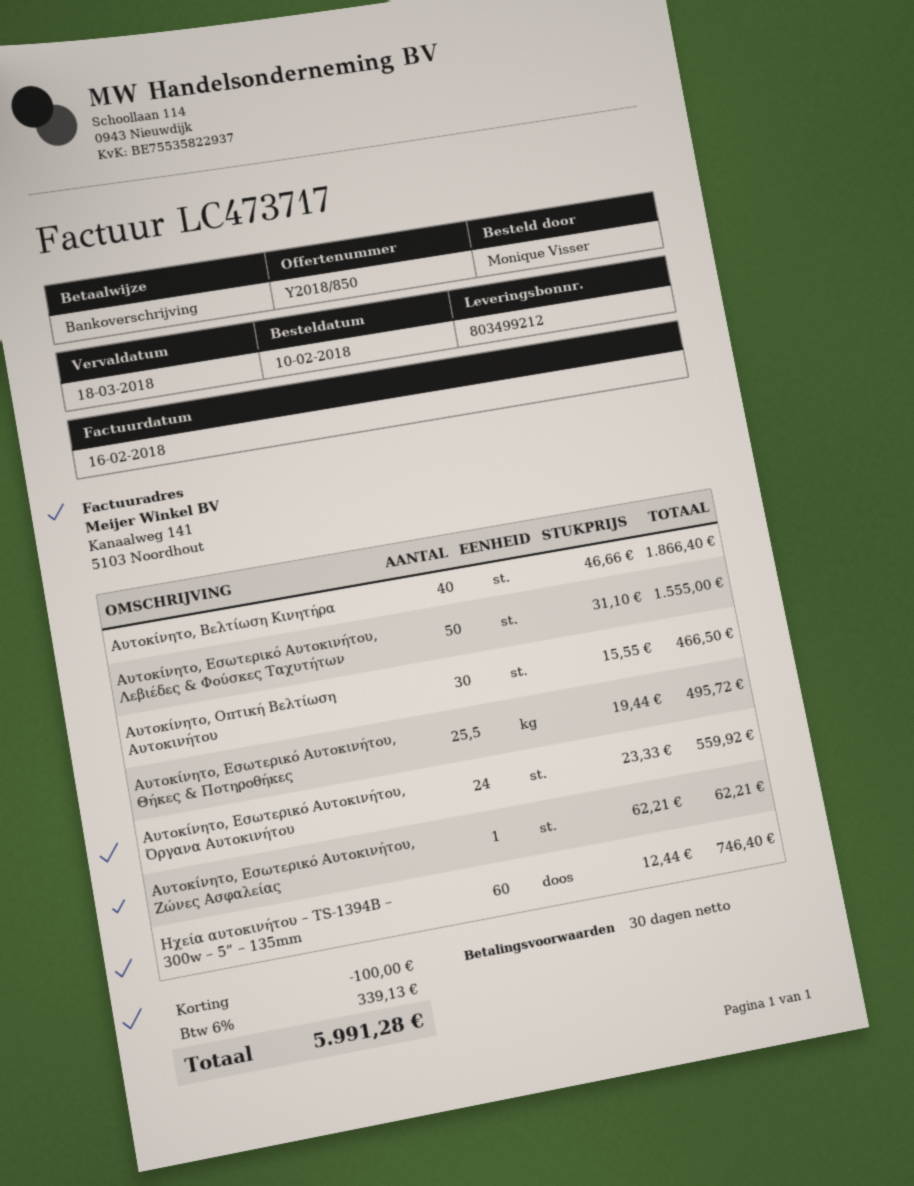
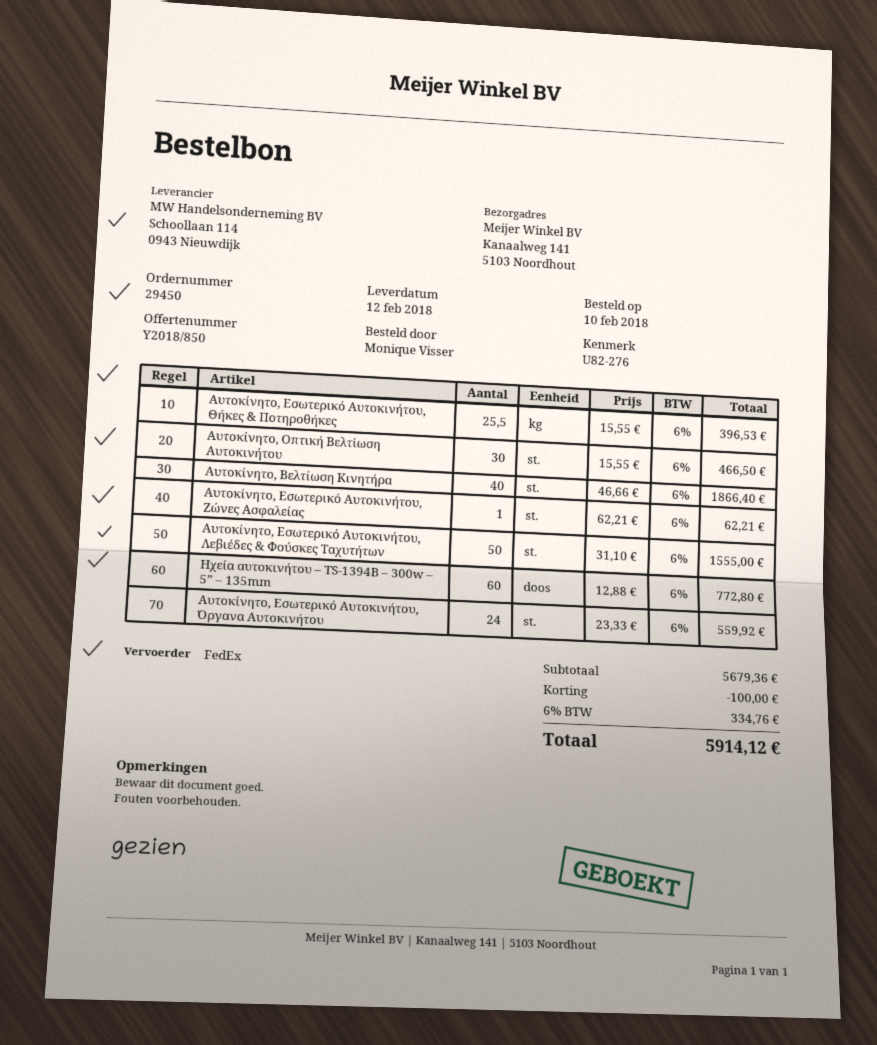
Αυτοκίνητο, Εσωτερικό Αυτοκινήτου, Θήκες & Ποτηροθήκες: 25.5 x 19.44 = 495.72 -> 25.5 x 15.55 = 396.53
Ηχεία αυτοκινήτου – TS-1394B – 300w – 5” – 135mm: 60 x 12.44 = 746.40 -> 60 x 12.88 = 772.80
tax: 6% = 339.13 -> 6% = 334.76
total: 5991.28 -> 5914.12

